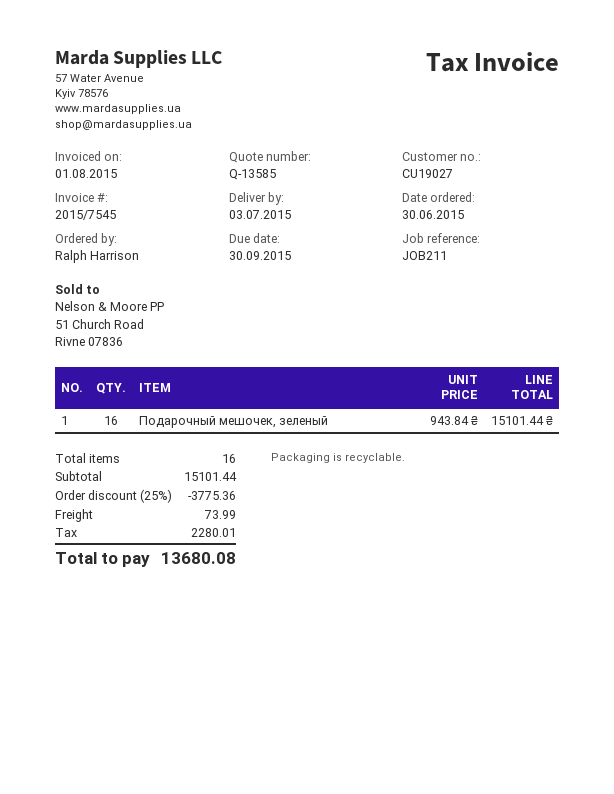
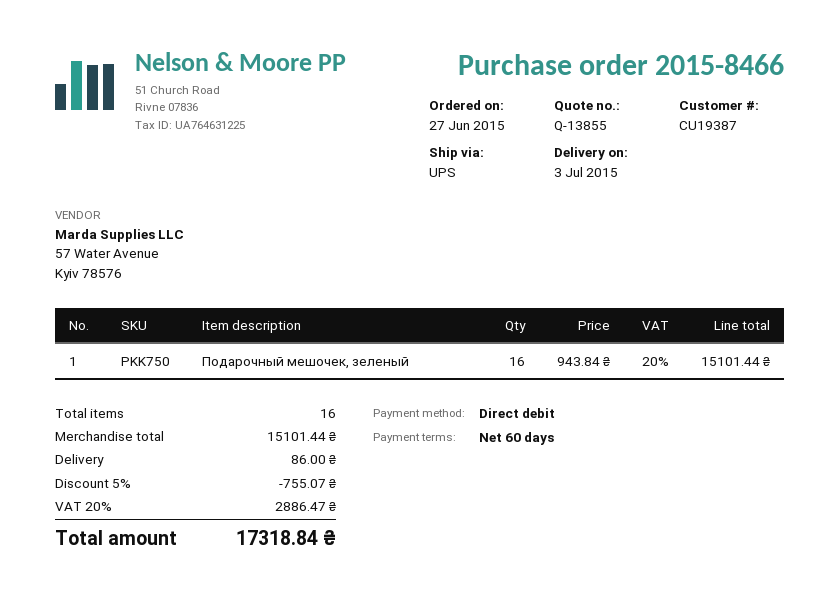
quote number: Q-13585 -> Q-13855
order date: 2015-06-30 -> 2015-06-27
customer number: CU19027 -> CU19387
discount: 25% = 3775.36 -> 5% = 755.07
shipping: 73.99 -> 86.00
tax: 2280.01 -> 2886.47
total: 13680.08 -> 17318.84

